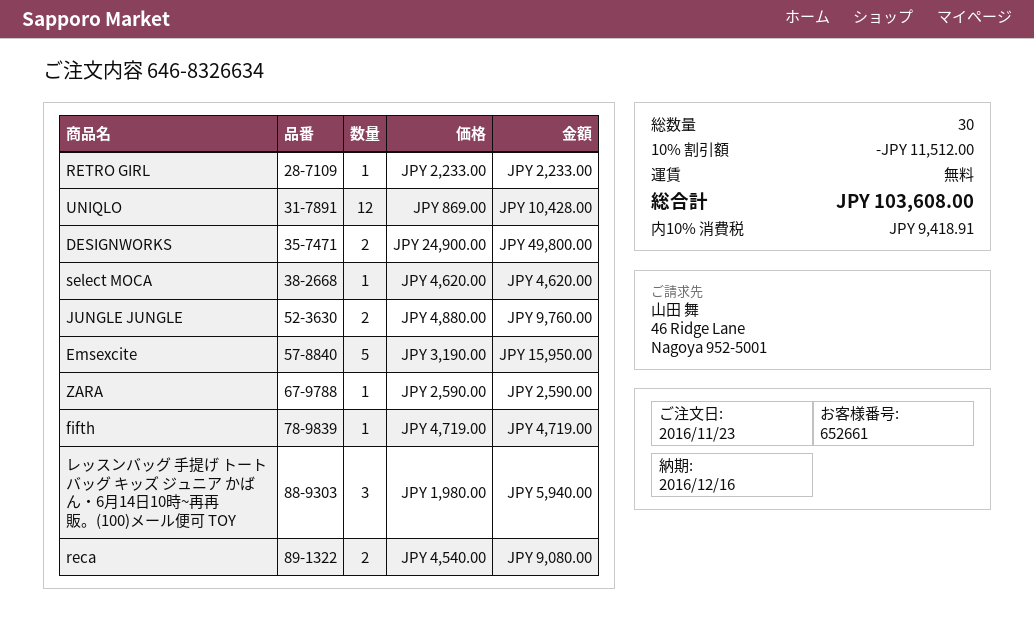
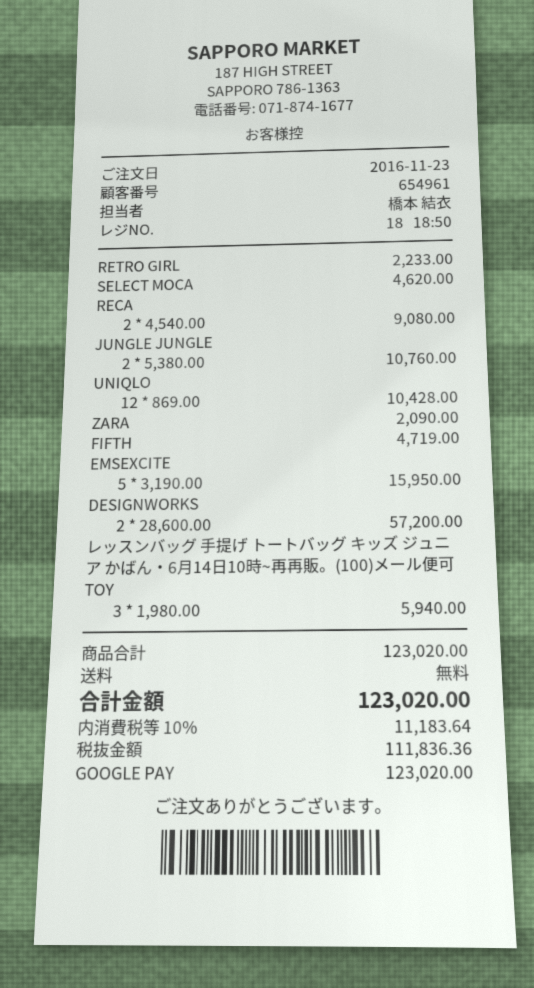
customer number: 652661 -> 654961
DESIGNWORKS: 2 x 24900.00 = 49800.00 -> 2 x 28600.00 = 57200.00
JUNGLE JUNGLE: 2 x 4880.00 = 9760.00 -> 2 x 5380.00 = 10760.00
ZARA: 1 x 2590.00 = 2590.00 -> 1 x 2090.00 = 2090.00
discount: 10% = 11512.00 -> none
tax: 10% = 9418.91 -> 10% = 11183.64
total: 103608.00 -> 123020.00

